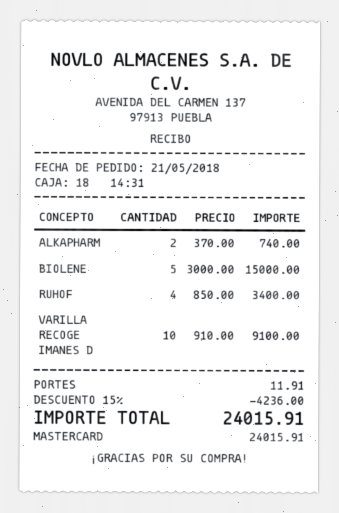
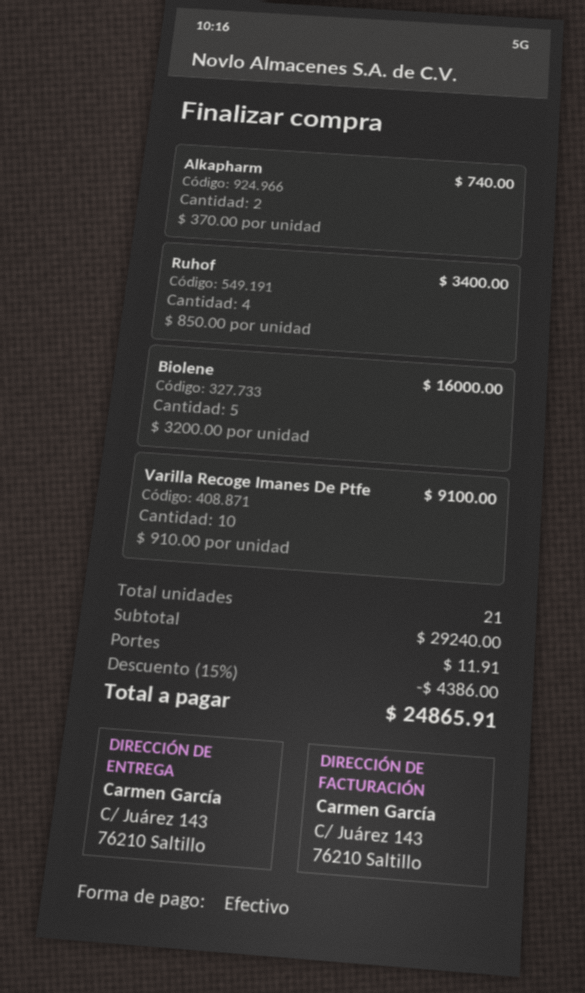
payment method: Mastercard -> cash
BIOLENE: 5 x 3000.00 = 15000.00 -> 5 x 3200.00 = 16000.00
discount: 15% = 4236.00 -> 15% = 4386.00
total: 24015.91 -> 24865.91

